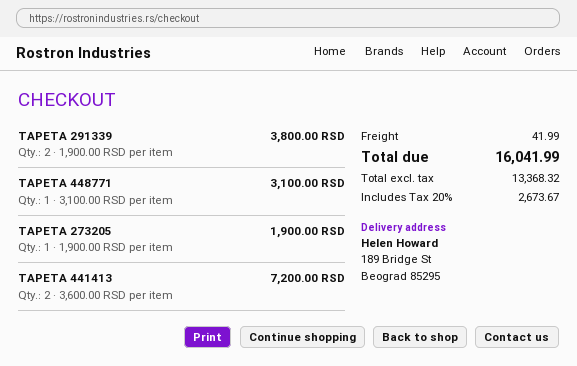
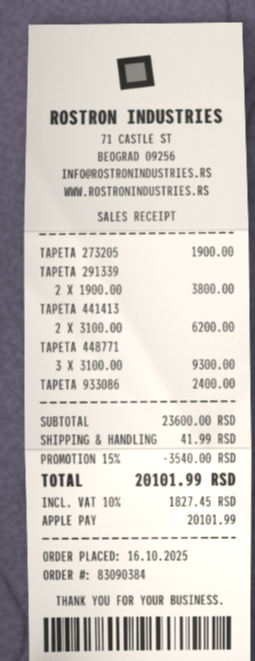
TAPETA 448771: 1 x 3100.00 = 3100.00 -> 3 x 3100.00 = 9300.00
TAPETA 441413: 2 x 3600.00 = 7200.00 -> 2 x 3100.00 = 6200.00
TAPETA 933086: none -> 1 x 2400.00 = 2400.00
discount: none -> 15% = 3540.00
tax: 20% = 2673.67 -> 10% = 1827.45
total: 16041.99 -> 20101.99

